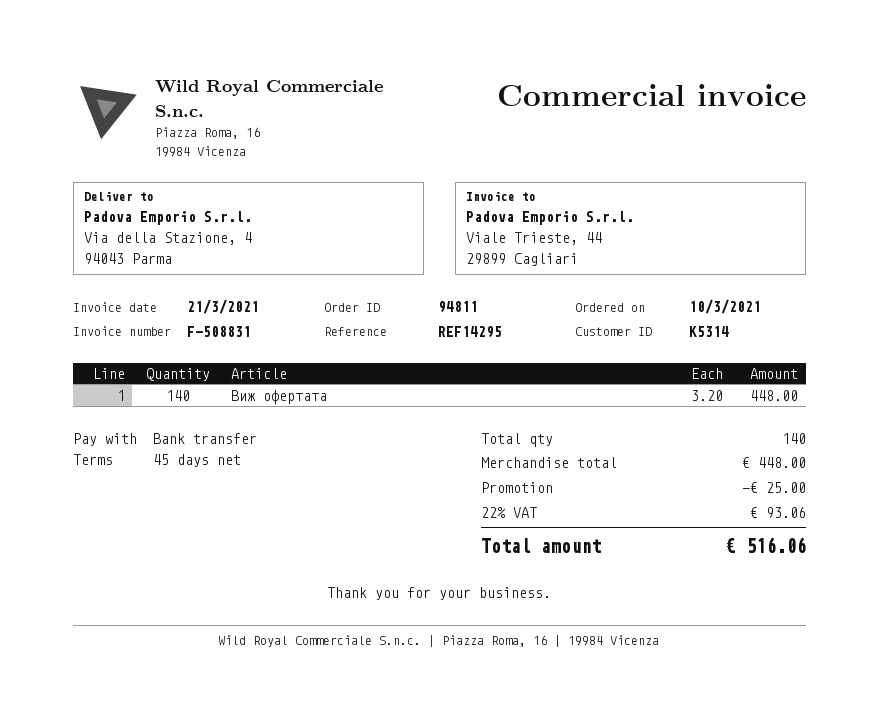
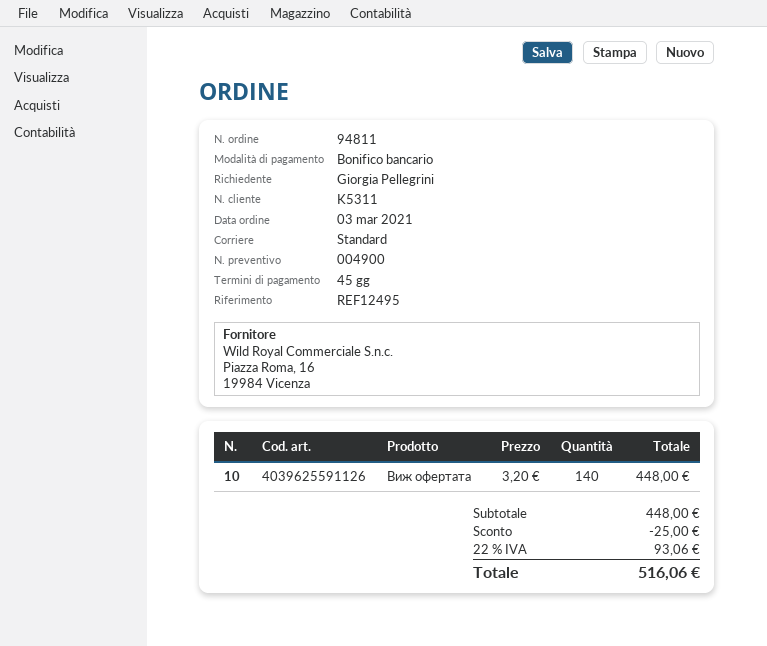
order date: 2021-03-10 -> 2021-03-03
customer number: K5314 -> K5311
reference: REF14295 -> REF12495

